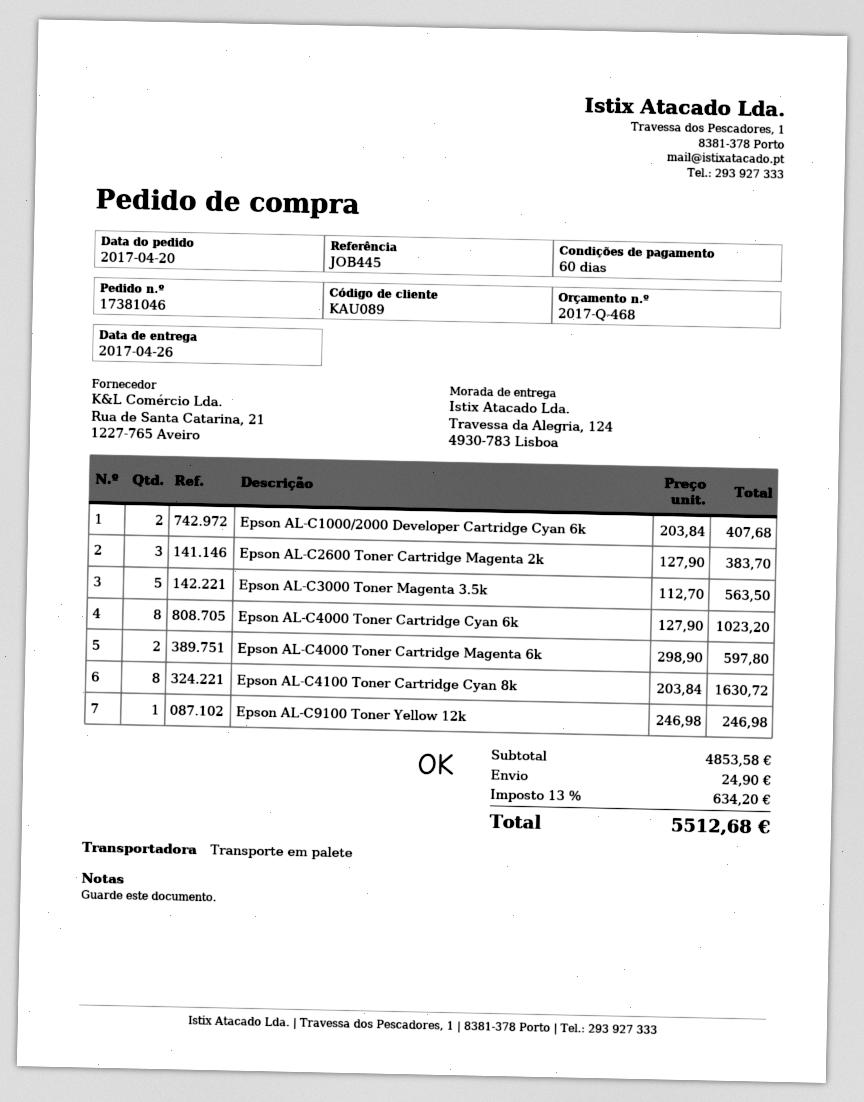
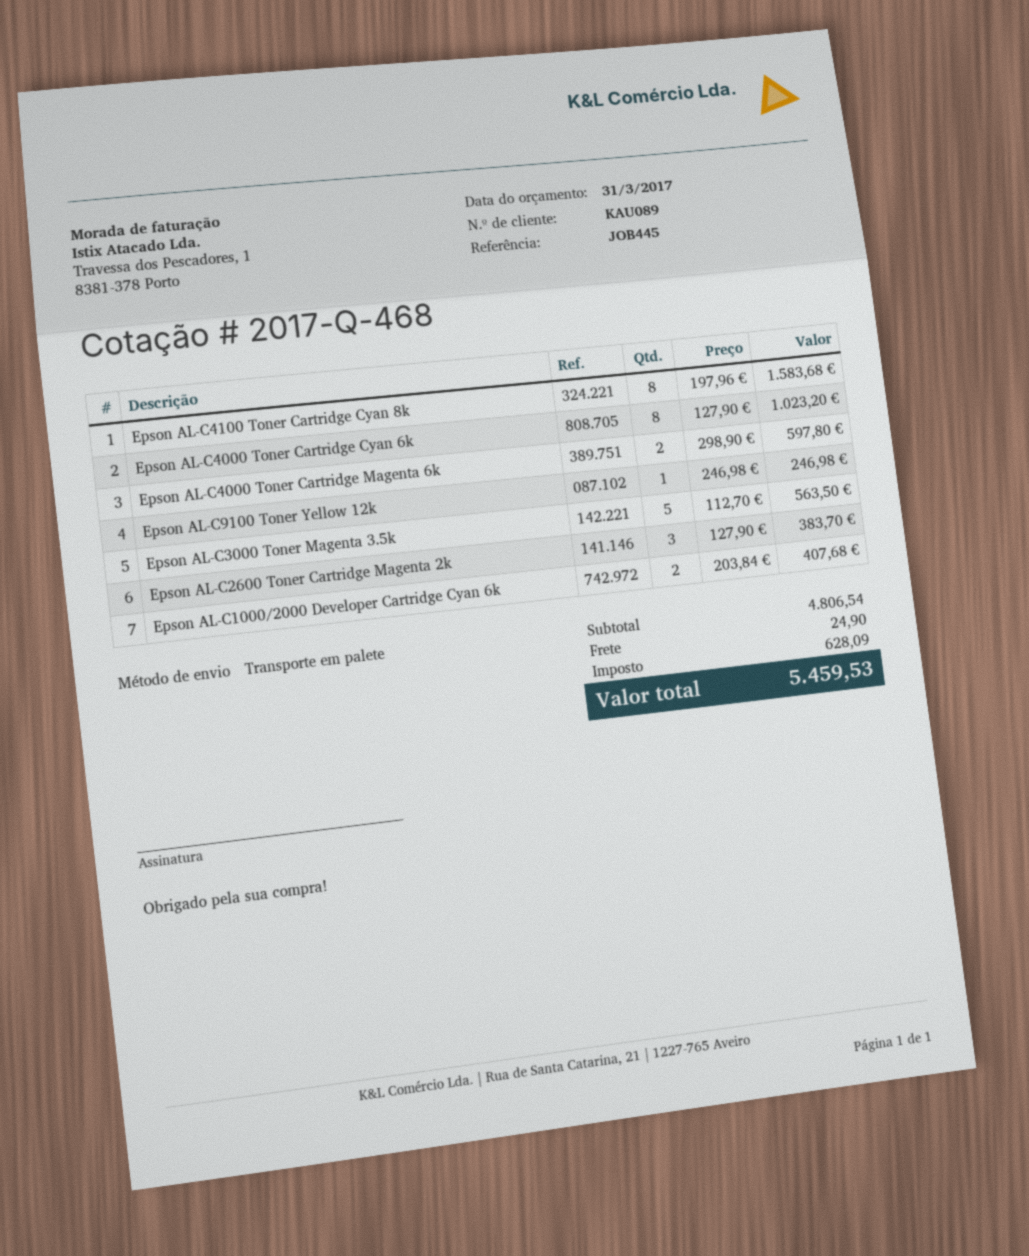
Epson AL-C4100 Toner Cartridge Cyan 8k: 8 x 203.84 = 1630.72 -> 8 x 197.96 = 1583.68
subtotal: 4853.58 -> 4806.54
tax: 634.20 -> 628.09
total: 5512.68 -> 5459.53

